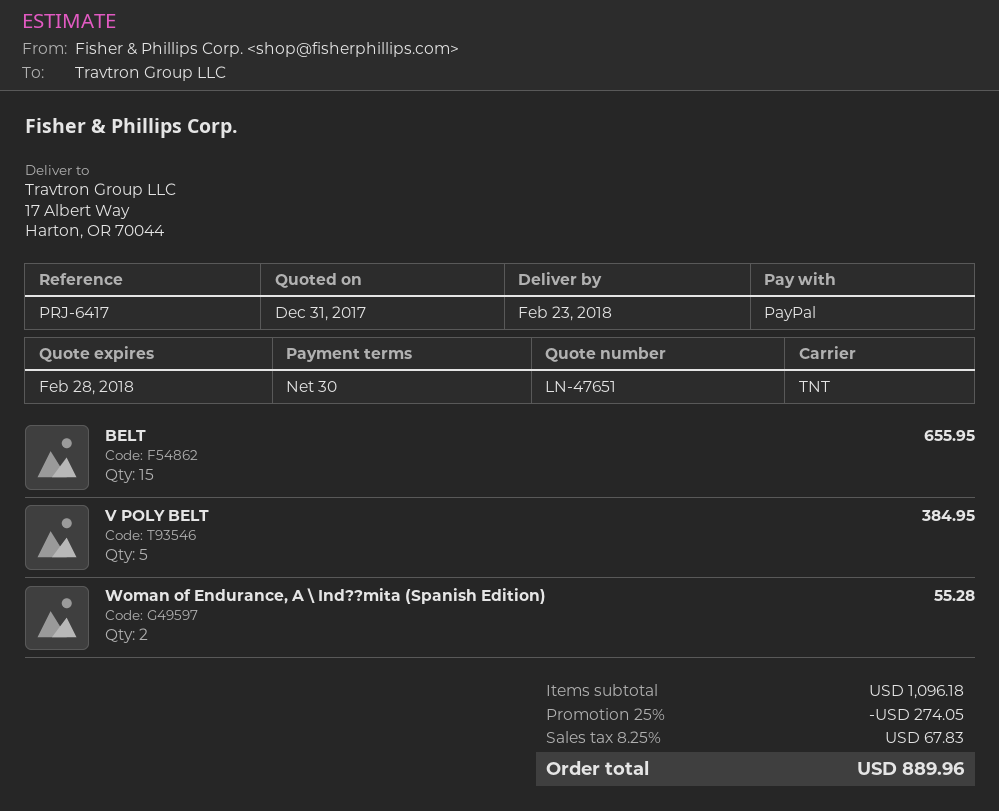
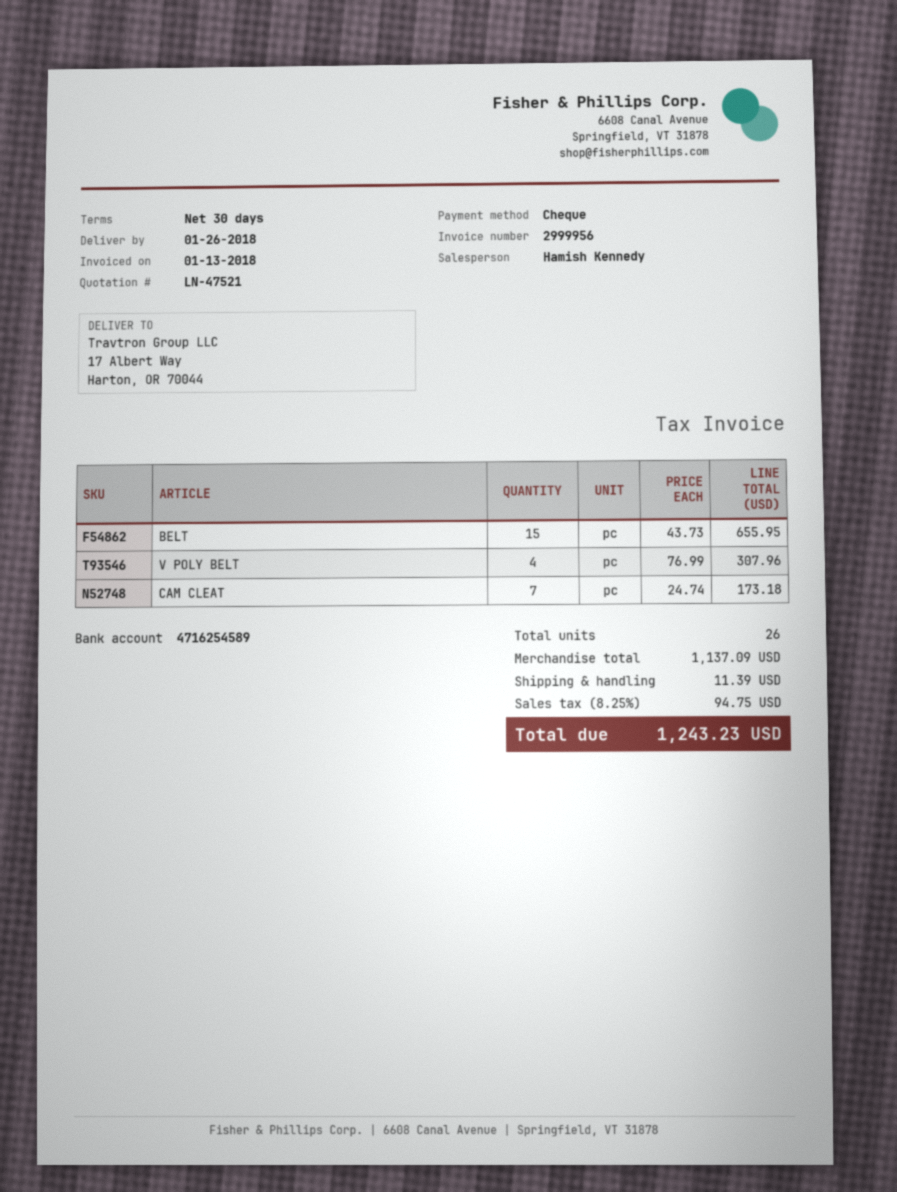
quote number: LN-47651 -> LN-47521
delivery date: 2018-02-23 -> 2018-01-26
payment method: PayPal -> cheque
V POLY BELT: 5 for 384.95 -> 4 for 307.96
Woman of Endurance, A \ Ind??mita (Spanish Edition): 2 for 55.28 -> none
CAM CLEAT: none -> 7 for 173.18
subtotal: 1096.18 -> 1137.09
discount: 25% = 274.05 -> none
shipping: none -> 11.39
tax: 8.25% = 67.83 -> 8.25% = 94.75
total: 889.96 -> 1243.23

